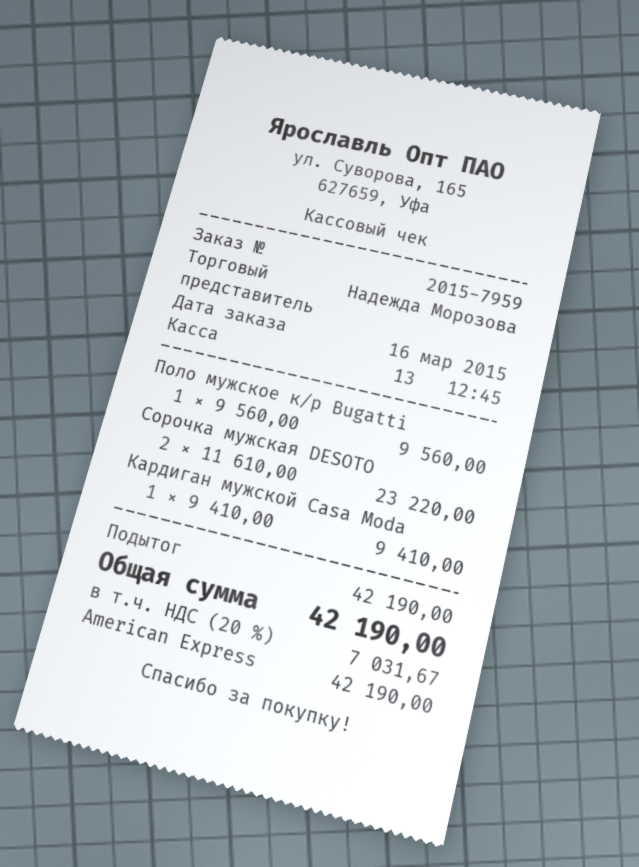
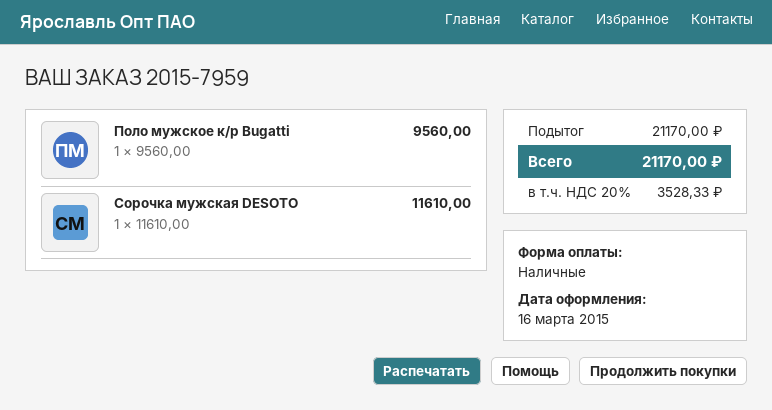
payment method: American Express -> cash
Сорочка мужская DESOTO: 2 x 11610.00 = 23220.00 -> 1 x 11610.00 = 11610.00
Кардиган мужской Casa Moda: 1 x 9410.00 = 9410.00 -> none
subtotal: 42190.00 -> 21170.00
tax: 20% = 7031.67 -> 20% = 3528.33
total: 42190.00 -> 21170.00

